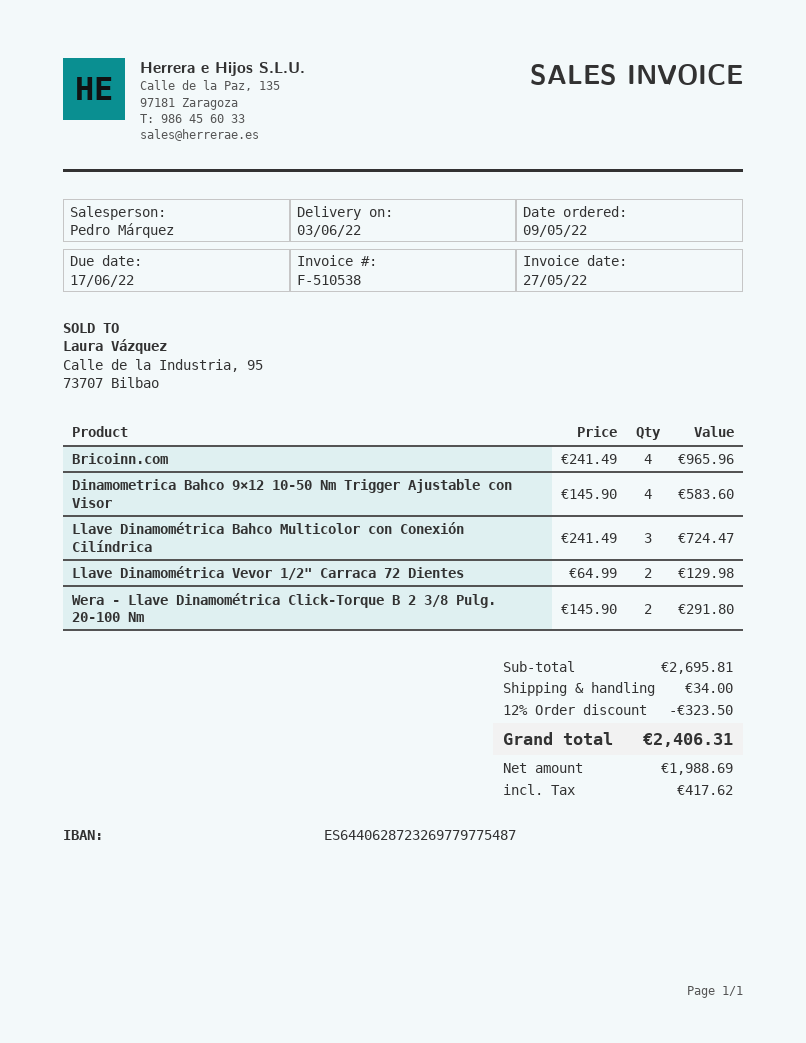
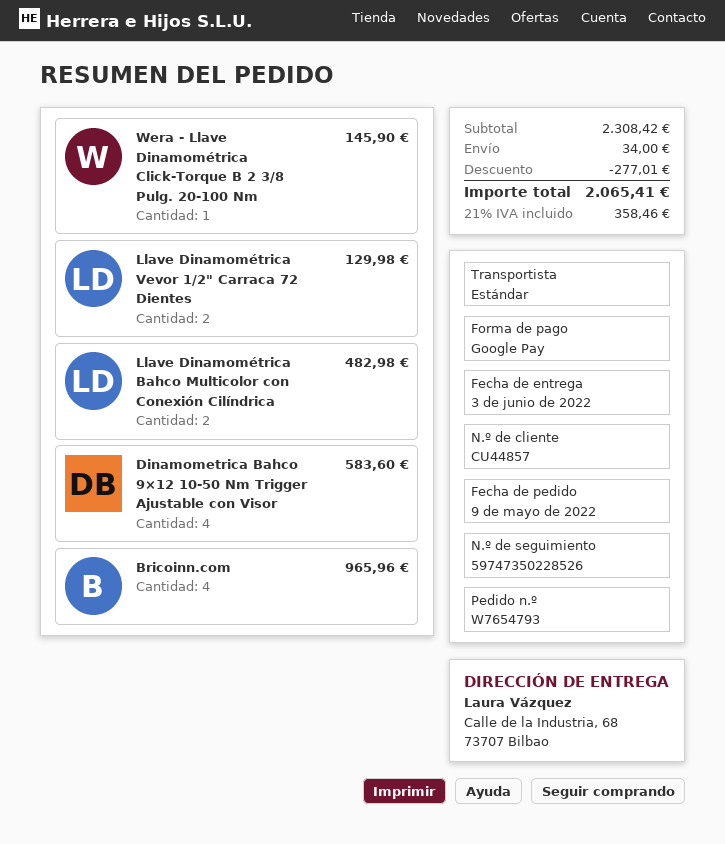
Llave Dinamométrica Bahco Multicolor con Conexión Cilíndrica: 3 for 724.47 -> 2 for 482.98
Wera - Llave Dinamométrica Click-Torque B 2 3/8 Pulg. 20-100 Nm: 2 for 291.80 -> 1 for 145.90
subtotal: 2695.81 -> 2308.42
discount: 323.50 -> 277.01
tax: 417.62 -> 358.46
total: 2406.31 -> 2065.41

